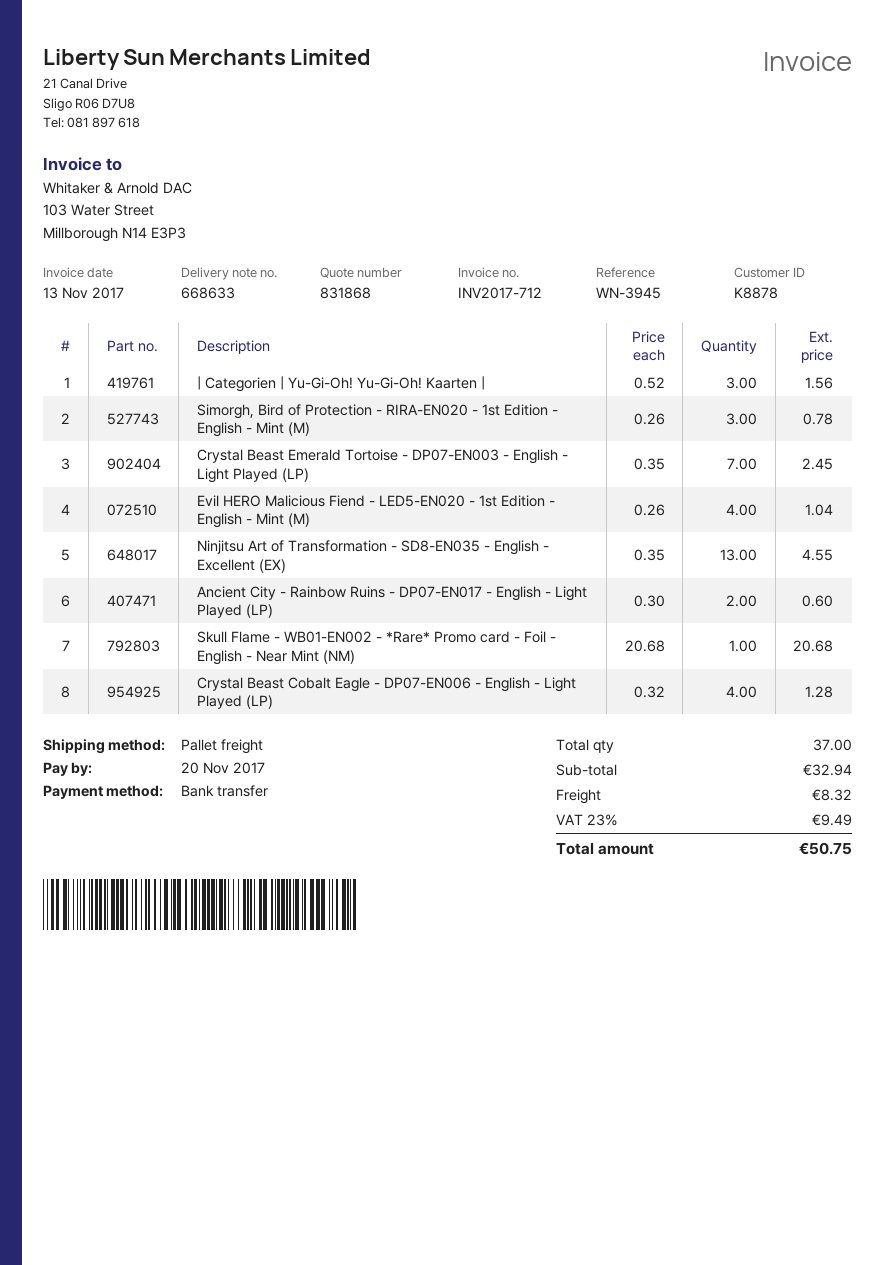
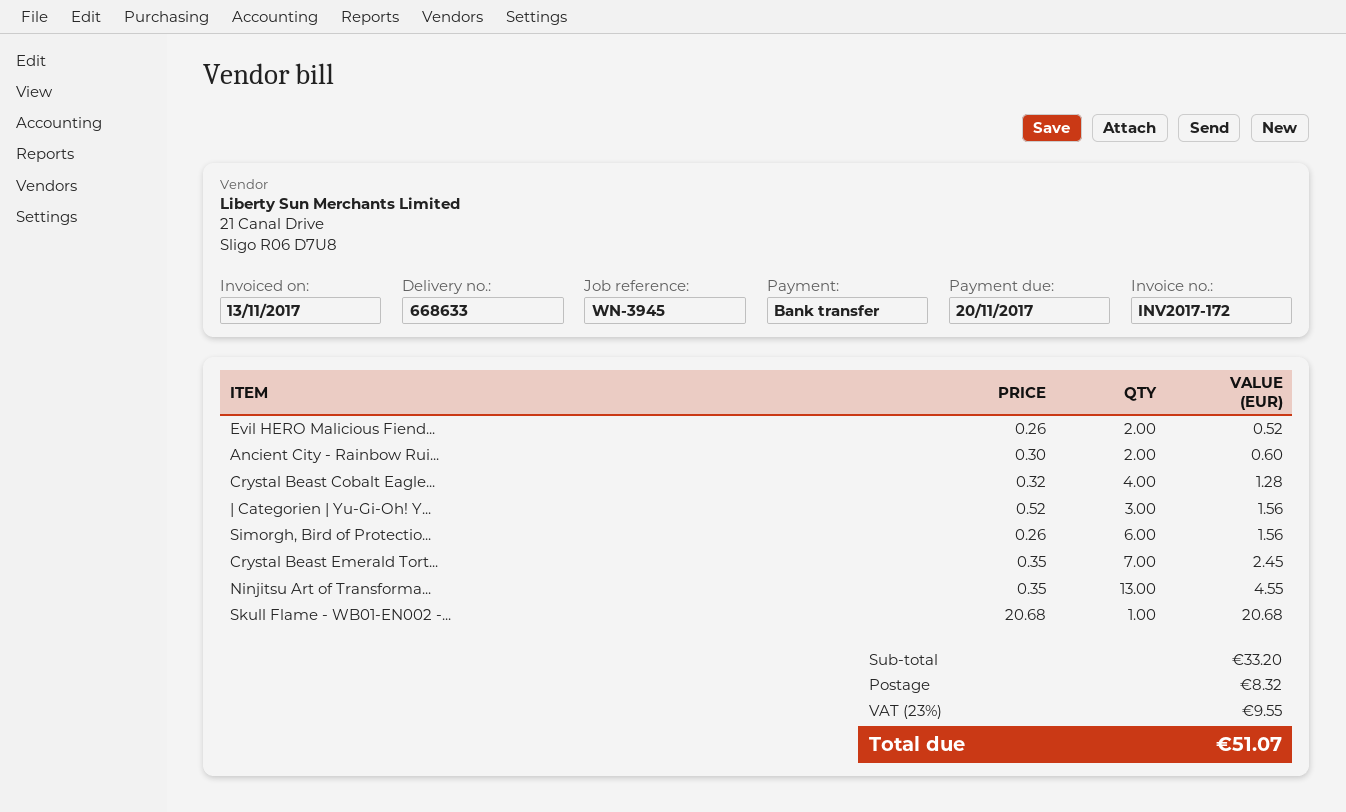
invoice number: INV2017-712 -> INV2017-172
Simorgh, Bird of Protection - RIRA-EN020 - 1st Edition - English - Mint (M): 3 x 0.26 = 0.78 -> 6 x 0.26 = 1.56
Evil HERO Malicious Fiend - LED5-EN020 - 1st Edition - English - Mint (M): 4 x 0.26 = 1.04 -> 2 x 0.26 = 0.52
subtotal: 32.94 -> 33.20
tax: 23% = 9.49 -> 23% = 9.55
total: 50.75 -> 51.07

